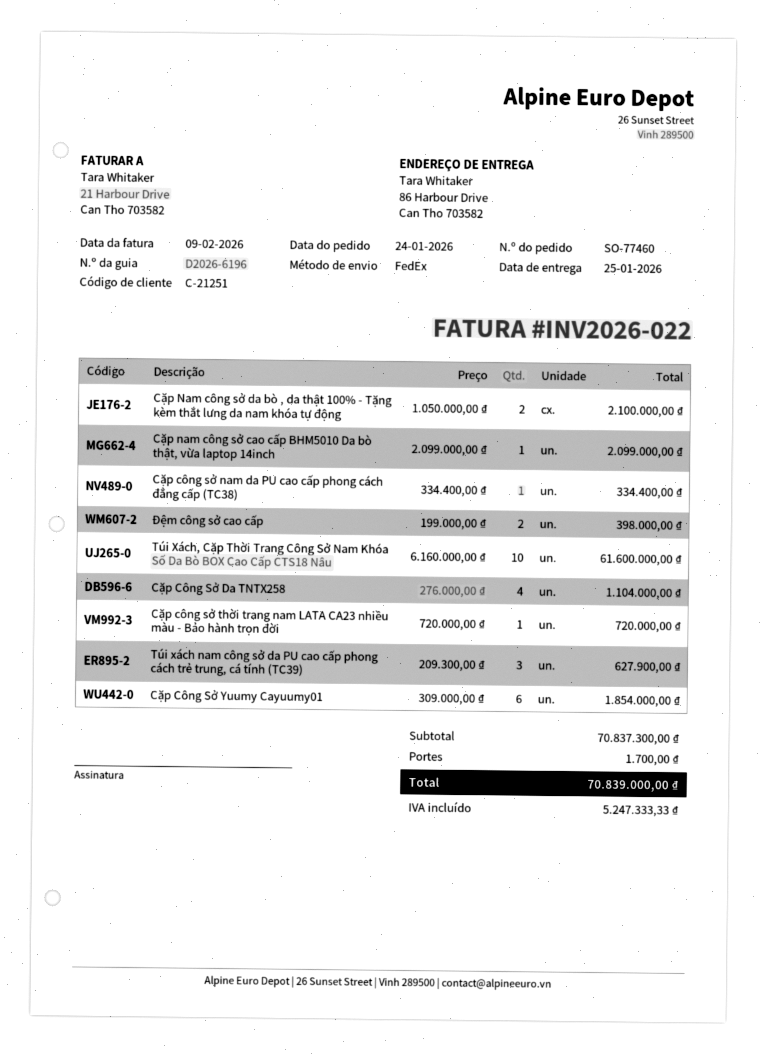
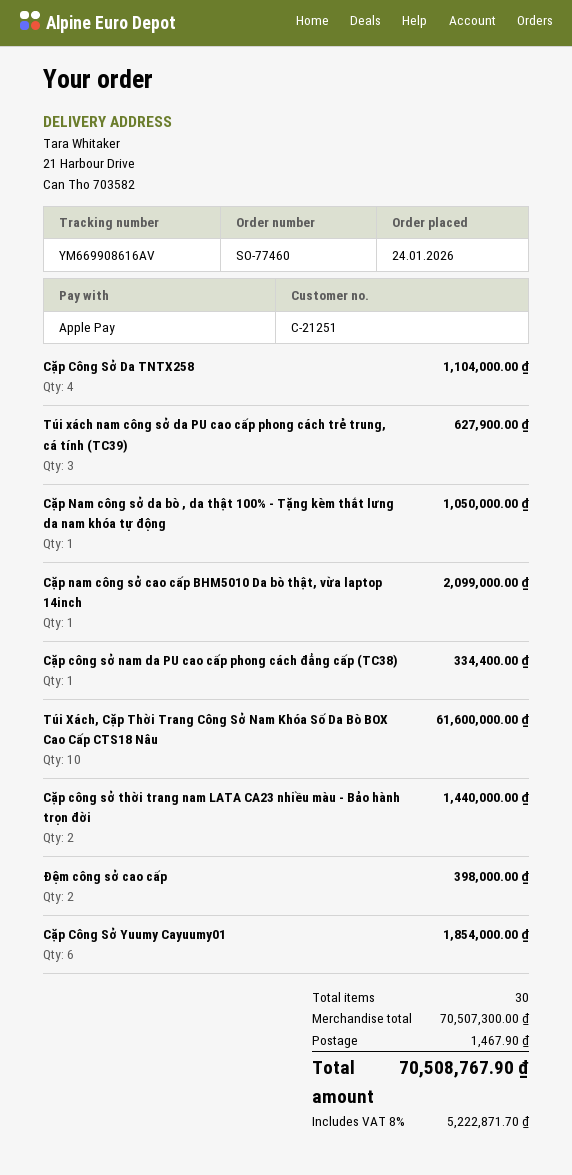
ship to: 86 Harbour Drive, Can Tho 703582 -> 21 Harbour Drive, Can Tho 703582
Cặp Nam công sở da bò , da thật 100% - Tặng kèm thắt lưng da nam khóa tự động: 2 for 2100000.00 -> 1 for 1050000.00
Cặp công sở thời trang nam LATA CA23 nhiều màu - Bảo hành trọn đời: 1 for 720000.00 -> 2 for 1440000.00
subtotal: 70837300.00 -> 70507300.00
shipping: 1700.00 -> 1467.90
tax: 5247333.33 -> 5222871.70
total: 70839000.00 -> 70508767.90

